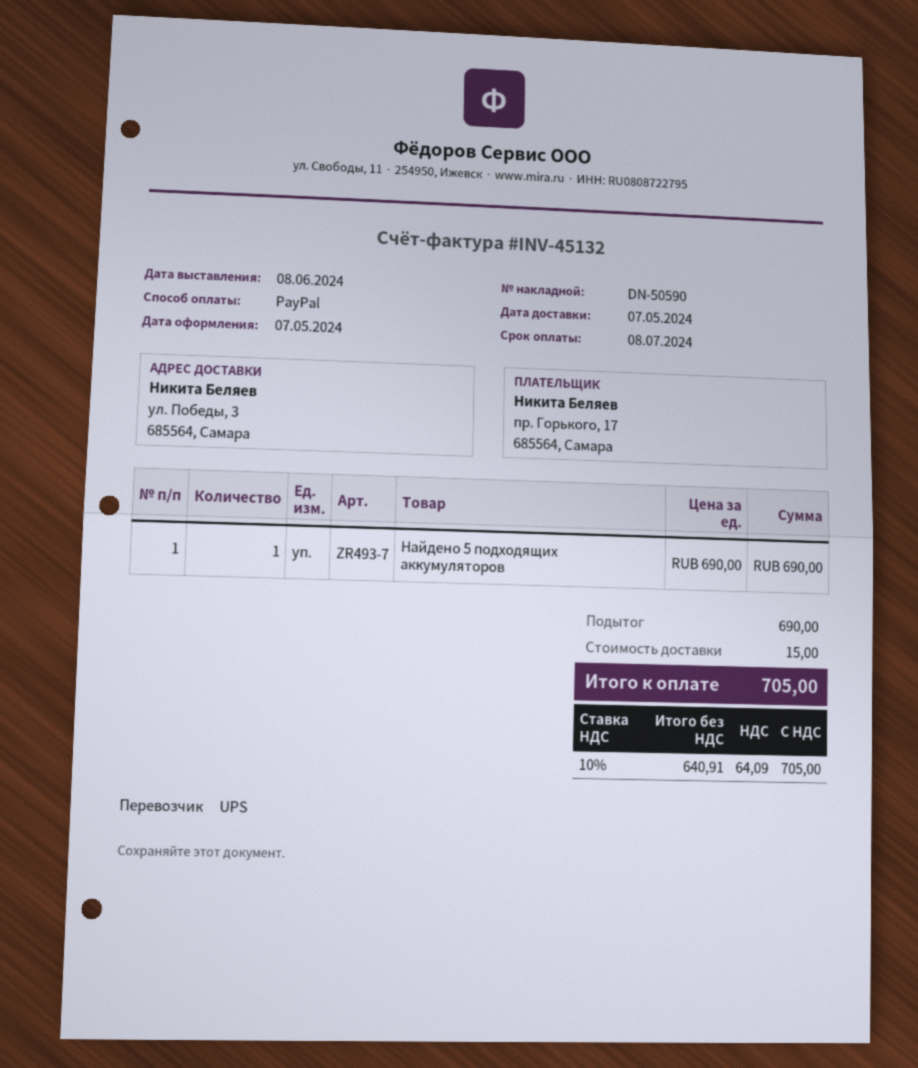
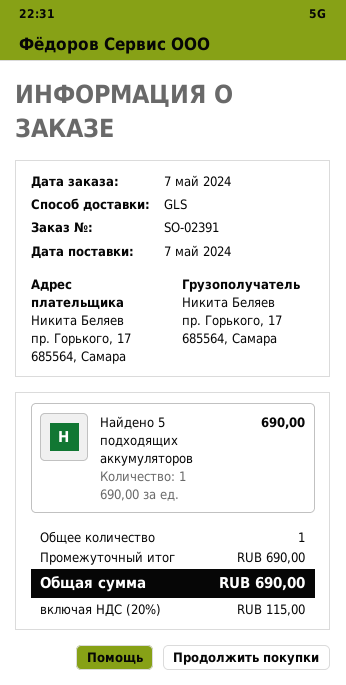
shipping method: UPS -> GLS
ship to: ул. Победы, 3, 685564, Самара -> пр. Горького, 17, 685564, Самара
shipping: 15.00 -> none
tax: 10% = 64.09 -> 20% = 115.00
total: 705.00 -> 690.00

